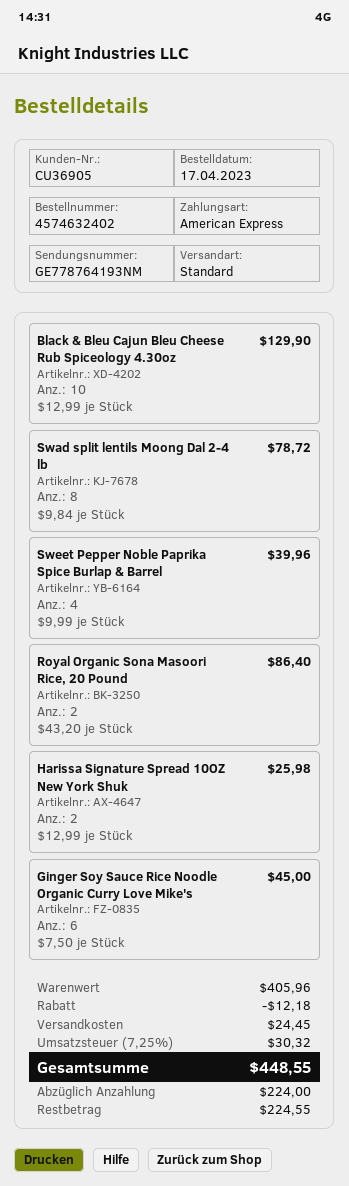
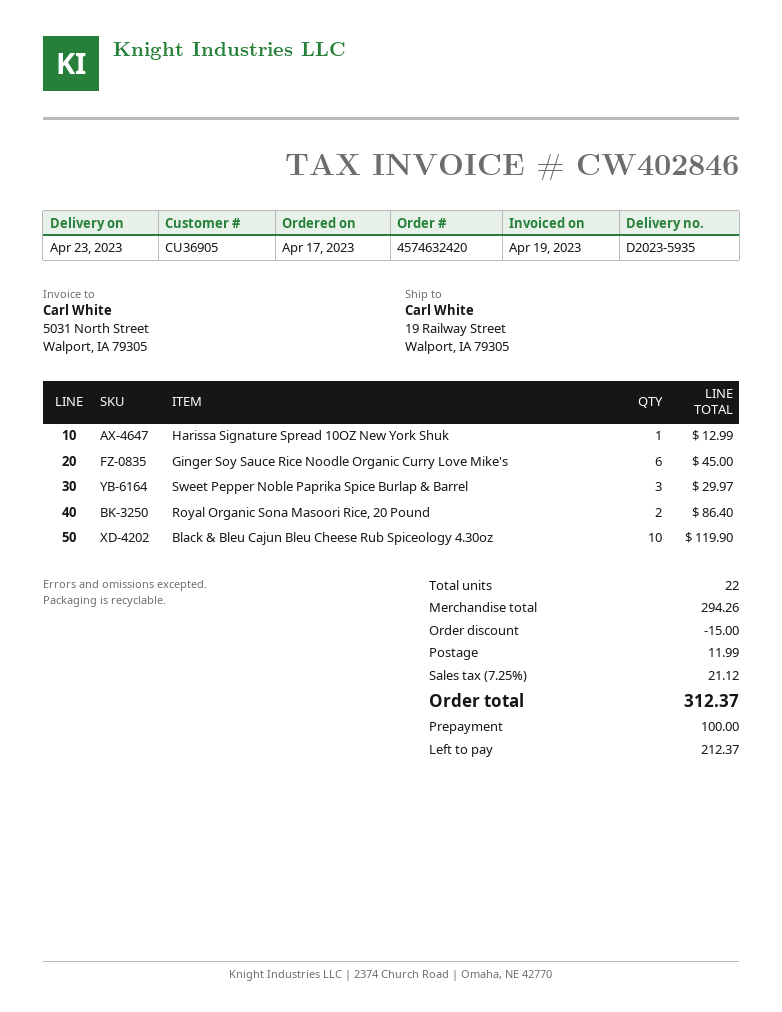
order number: 4574632402 -> 4574632420
Black & Bleu Cajun Bleu Cheese Rub Spiceology 4.30oz: 10 for 129.90 -> 10 for 119.90
Swad split lentils Moong Dal 2-4 lb: 8 for 78.72 -> none
Sweet Pepper Noble Paprika Spice Burlap & Barrel: 4 for 39.96 -> 3 for 29.97
Harissa Signature Spread 10OZ New York Shuk: 2 for 25.98 -> 1 for 12.99
subtotal: 405.96 -> 294.26
discount: 12.18 -> 15.00
shipping: 24.45 -> 11.99
tax: 7.25% = 30.32 -> 7.25% = 21.12
total: 448.55 -> 312.37
deposit: 224.00 -> 100.00
balance: 224.55 -> 212.37

